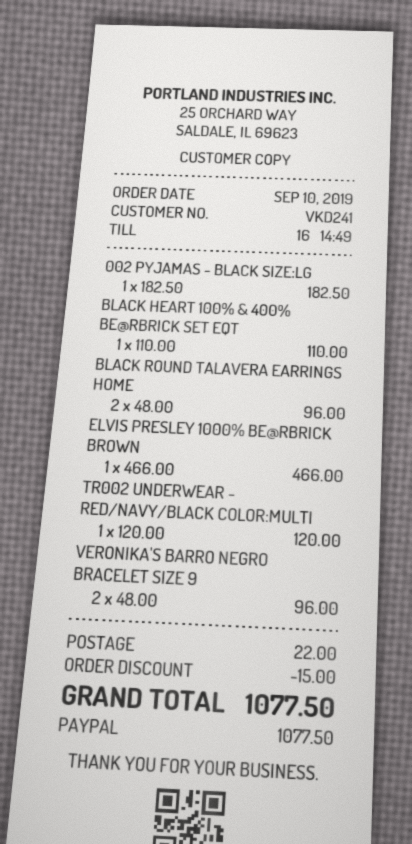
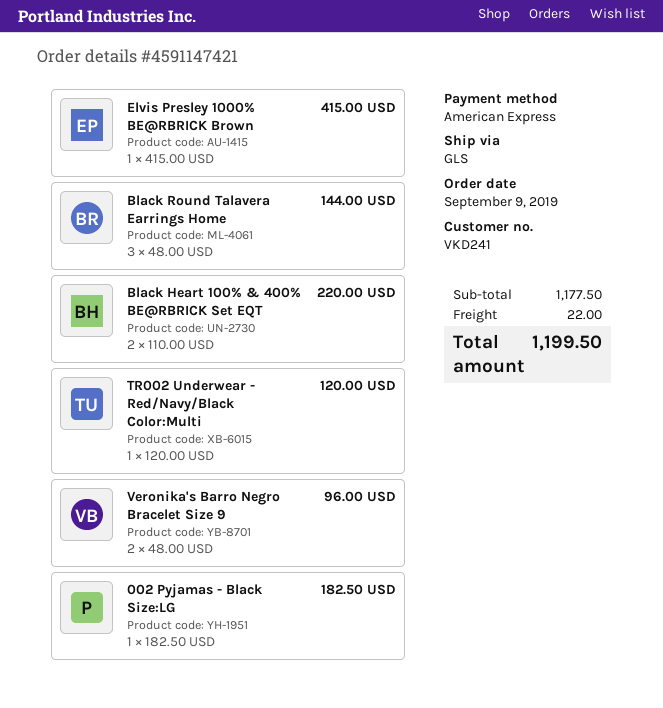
order date: 2019-09-10 -> 2019-09-09
payment method: PayPal -> American Express
BLACK HEART 100% & 400% BE@RBRICK SET EQT: 1 x 110.00 = 110.00 -> 2 x 110.00 = 220.00
BLACK ROUND TALAVERA EARRINGS HOME: 2 x 48.00 = 96.00 -> 3 x 48.00 = 144.00
ELVIS PRESLEY 1000% BE@RBRICK BROWN: 1 x 466.00 = 466.00 -> 1 x 415.00 = 415.00
discount: 15.00 -> none
total: 1077.50 -> 1199.50

